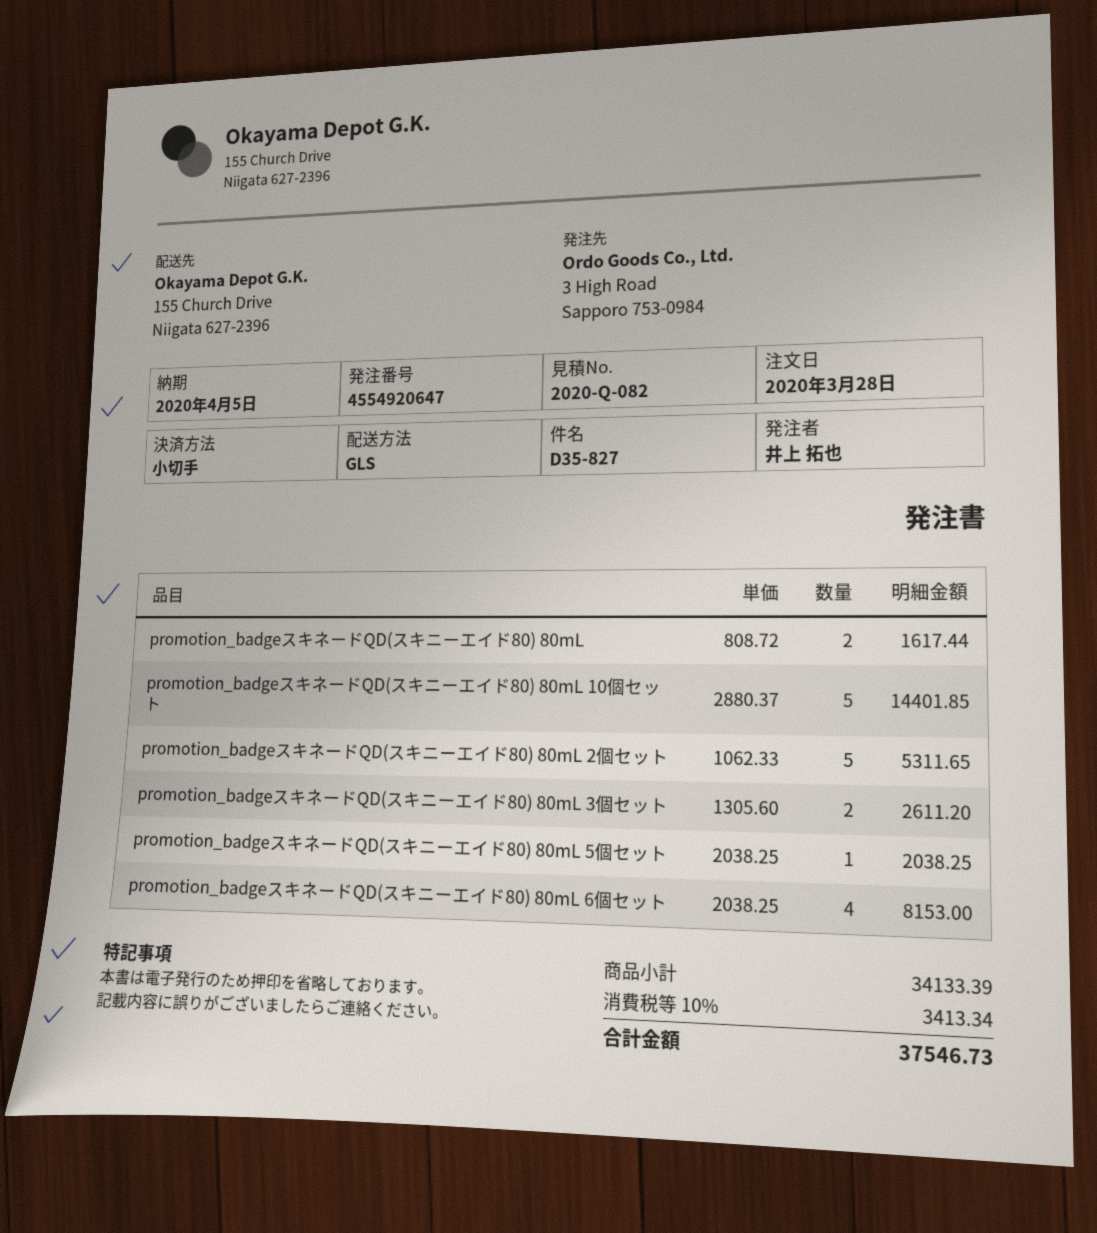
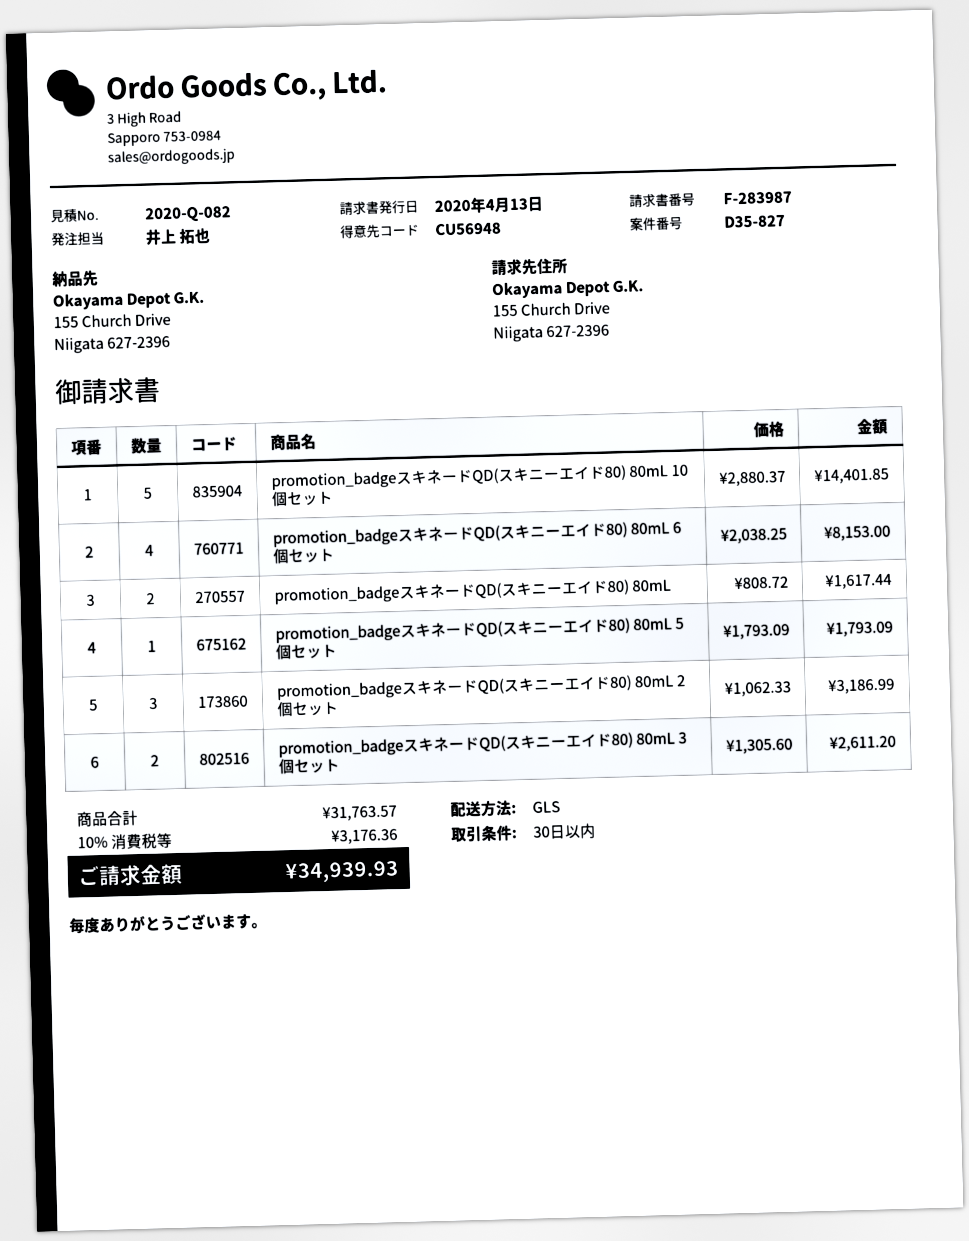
promotion_badgeスキネードQD(スキニーエイド80) 80mL 2個セット: 5 x 1062.33 = 5311.65 -> 3 x 1062.33 = 3186.99
promotion_badgeスキネードQD(スキニーエイド80) 80mL 5個セット: 1 x 2038.25 = 2038.25 -> 1 x 1793.09 = 1793.09
subtotal: 34133.39 -> 31763.57
tax: 10% = 3413.34 -> 10% = 3176.36
total: 37546.73 -> 34939.93

